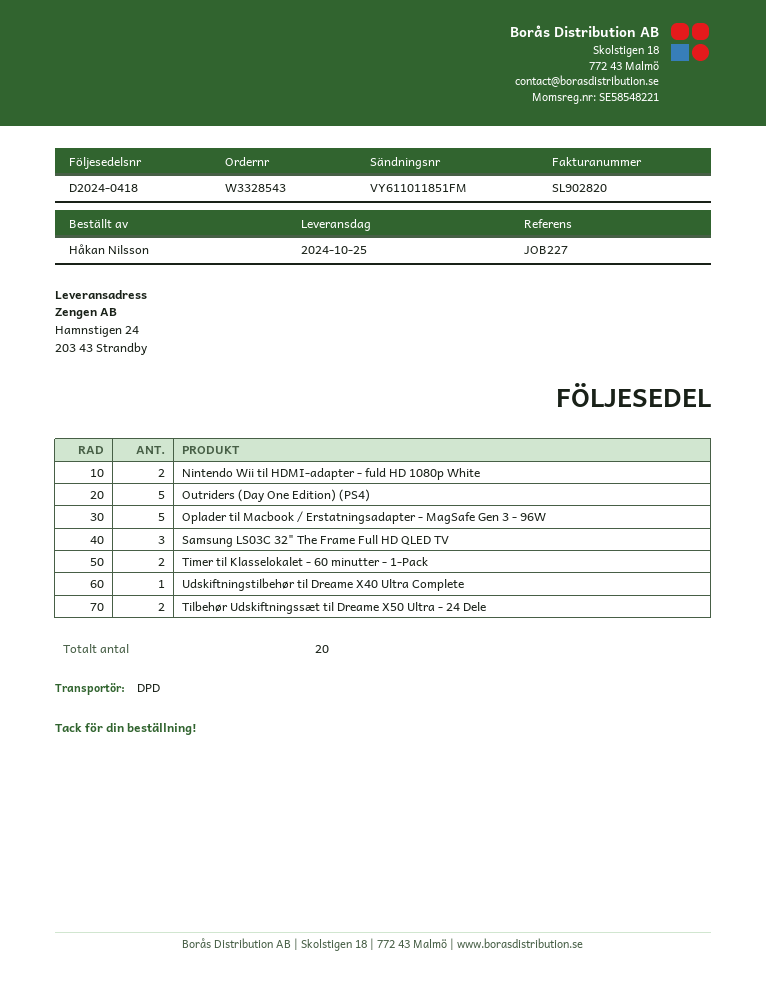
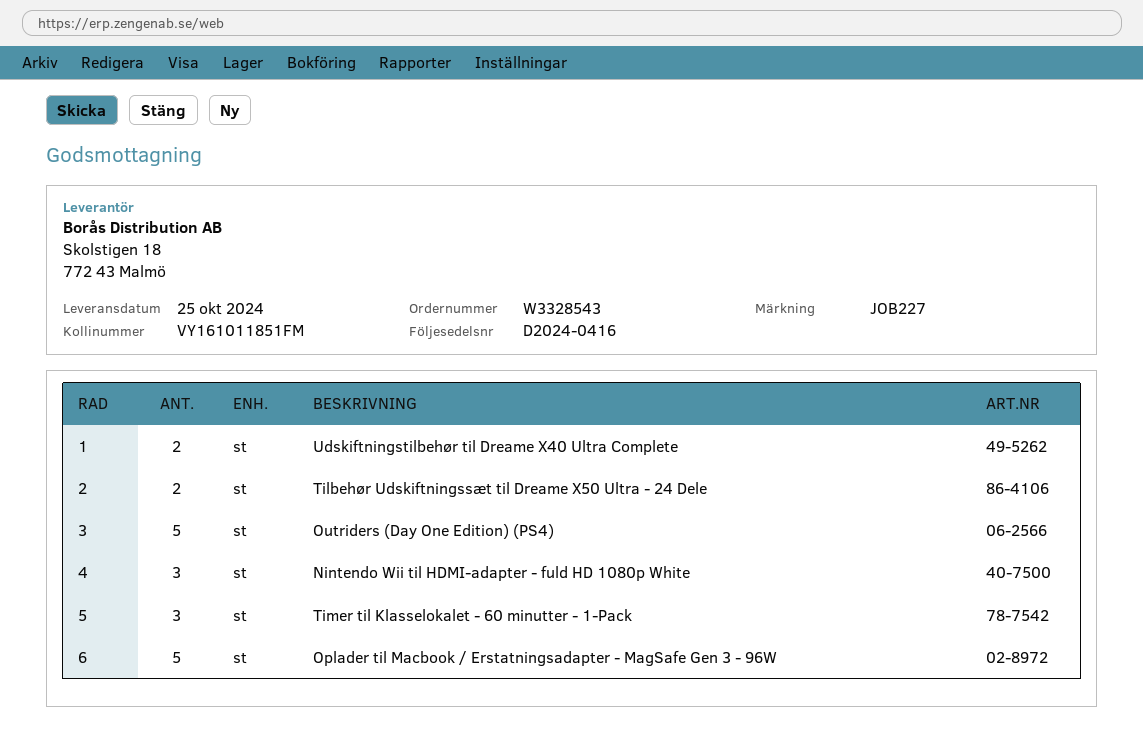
delivery note number: D2024-0418 -> D2024-0416
tracking number: VY611011851FM -> VY161011851FM
Nintendo Wii til HDMI-adapter - fuld HD 1080p White: 2 -> 3
Samsung LS03C 32" The Frame Full HD QLED TV: 3 -> none
Timer til Klasselokalet - 60 minutter - 1-Pack: 2 -> 3
Udskiftningstilbehør til Dreame X40 Ultra Complete: 1 -> 2

